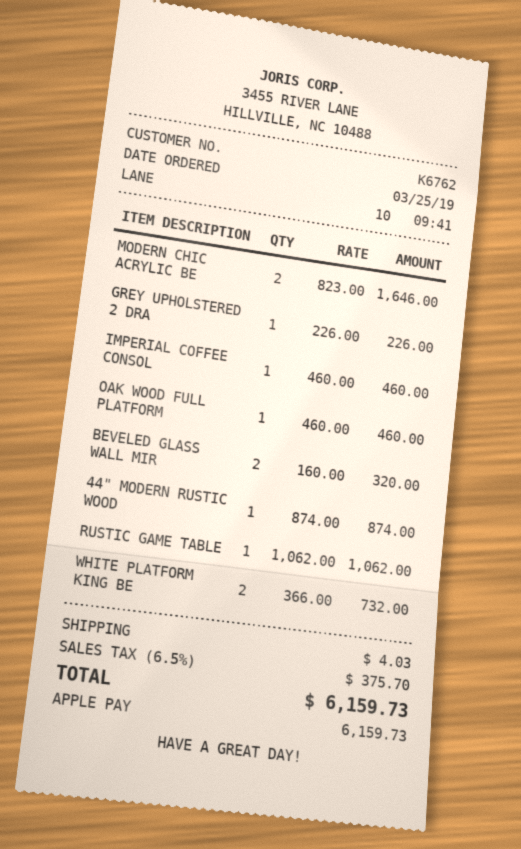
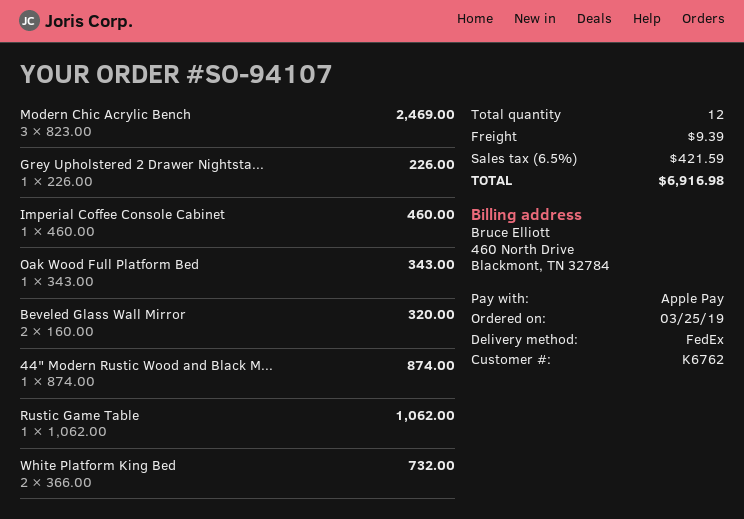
MODERN CHIC ACRYLIC BE: 2 x 823.00 = 1646.00 -> 3 x 823.00 = 2469.00
OAK WOOD FULL PLATFORM: 1 x 460.00 = 460.00 -> 1 x 343.00 = 343.00
shipping: 4.03 -> 9.39
tax: 6.5% = 375.70 -> 6.5% = 421.59
total: 6159.73 -> 6916.98

